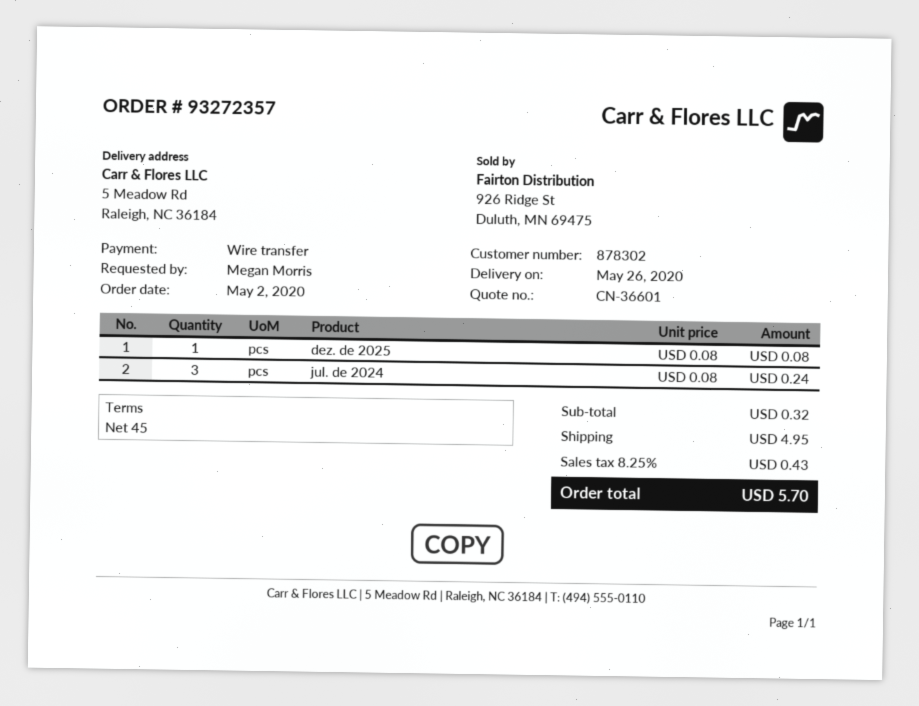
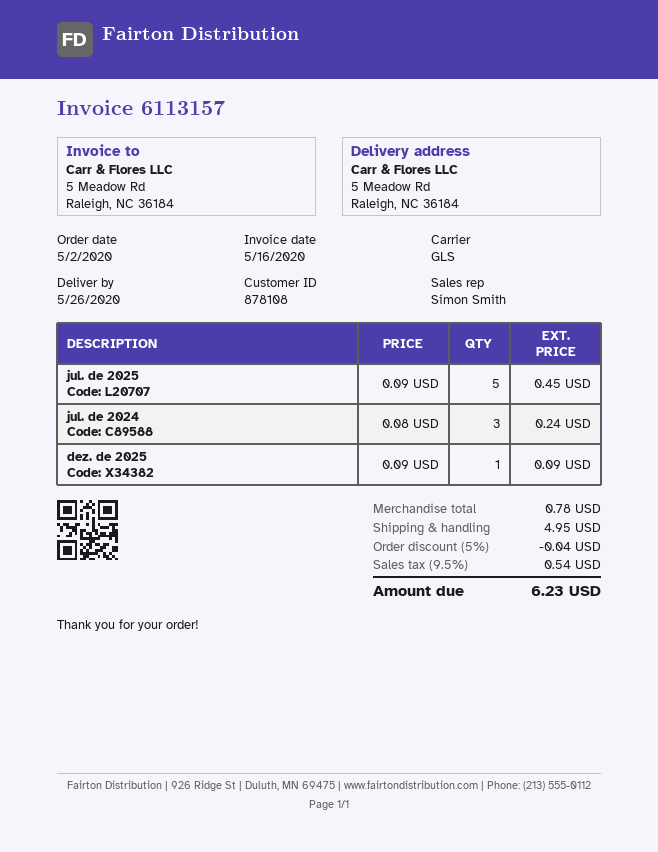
customer number: 878302 -> 878108
dez. de 2025: 1 x 0.08 = 0.08 -> 1 x 0.09 = 0.09
jul. de 2025: none -> 5 x 0.09 = 0.45
subtotal: 0.32 -> 0.78
discount: none -> 5% = 0.04
tax: 8.25% = 0.43 -> 9.5% = 0.54
total: 5.70 -> 6.23

